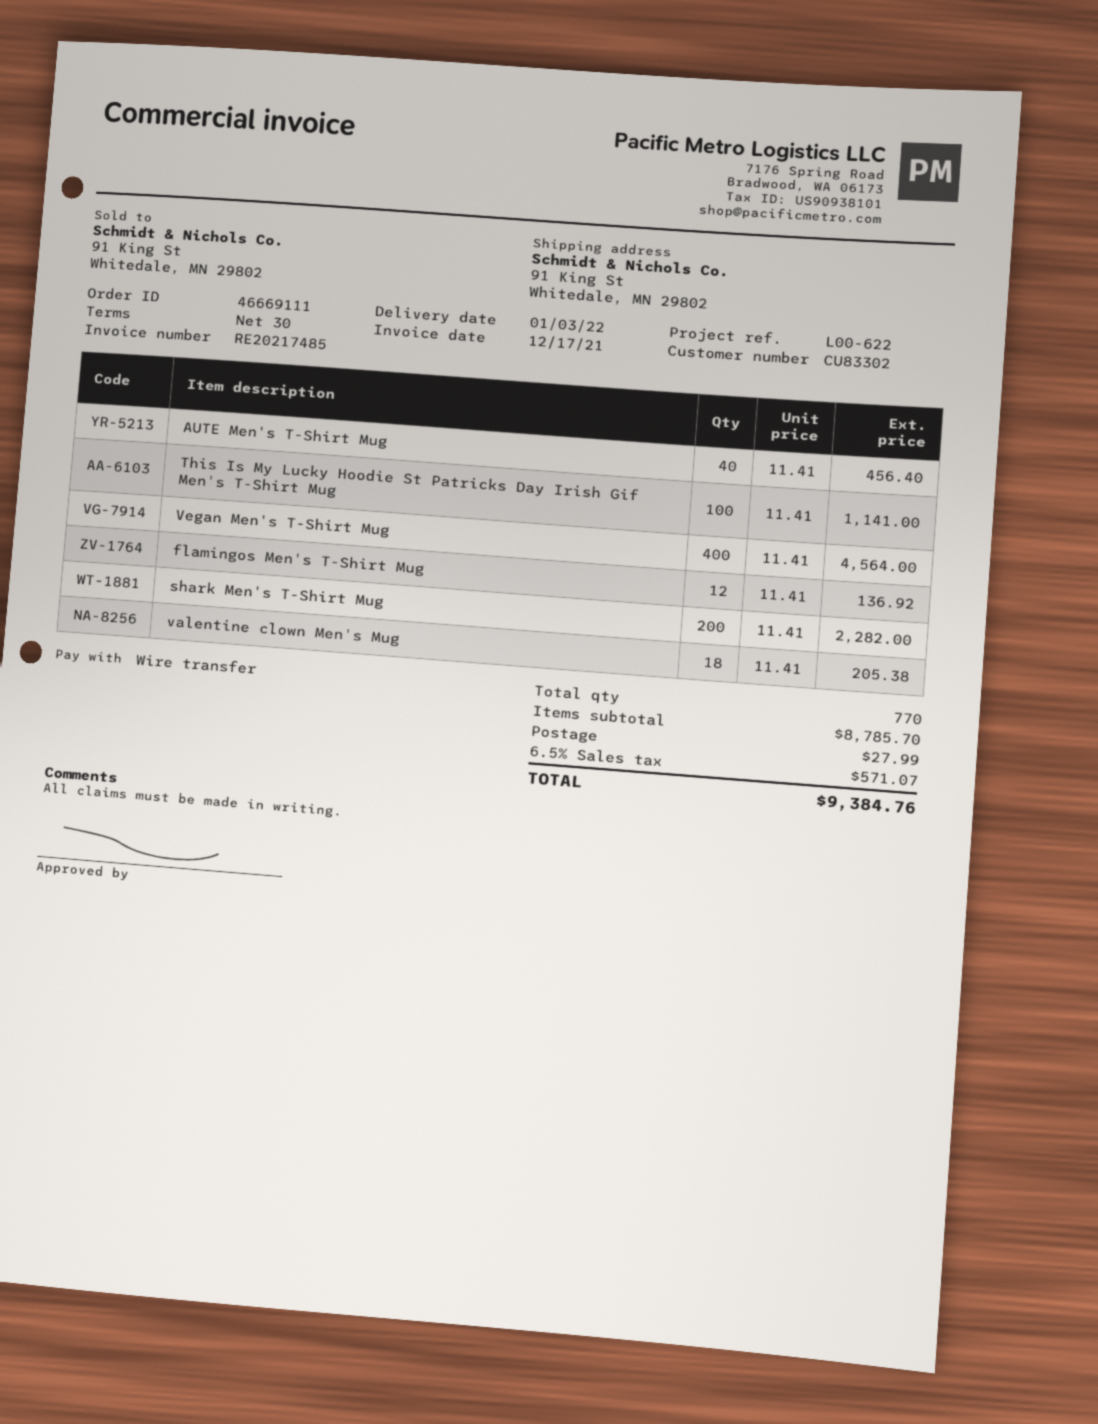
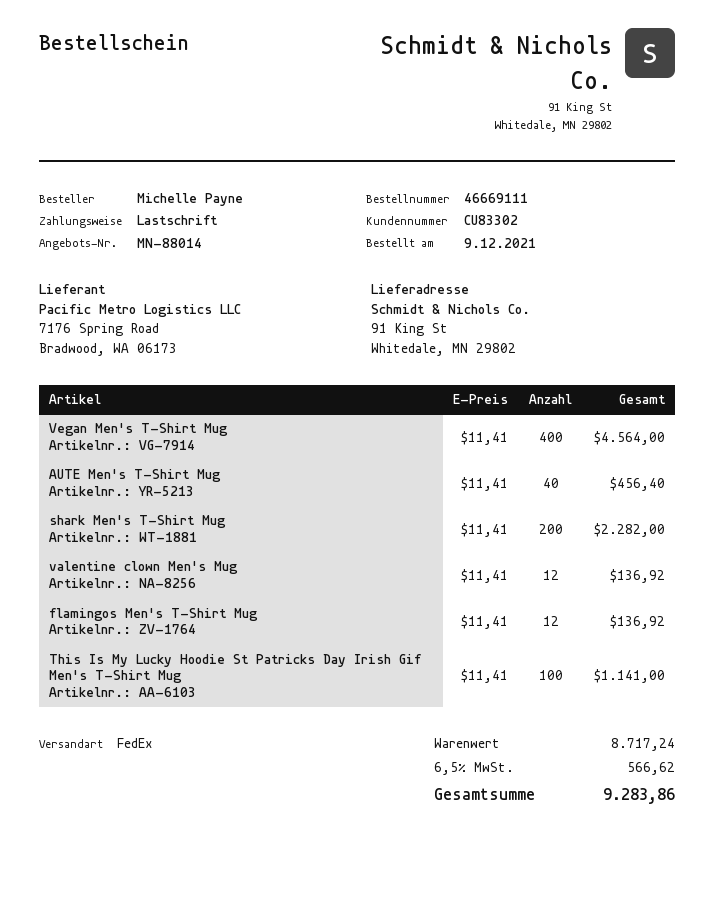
payment method: bank transfer -> direct debit
valentine clown Men's Mug: 18 x 11.41 = 205.38 -> 12 x 11.41 = 136.92
subtotal: 8785.70 -> 8717.24
shipping: 27.99 -> none
tax: 6.5% = 571.07 -> 6.5% = 566.62
total: 9384.76 -> 9283.86

